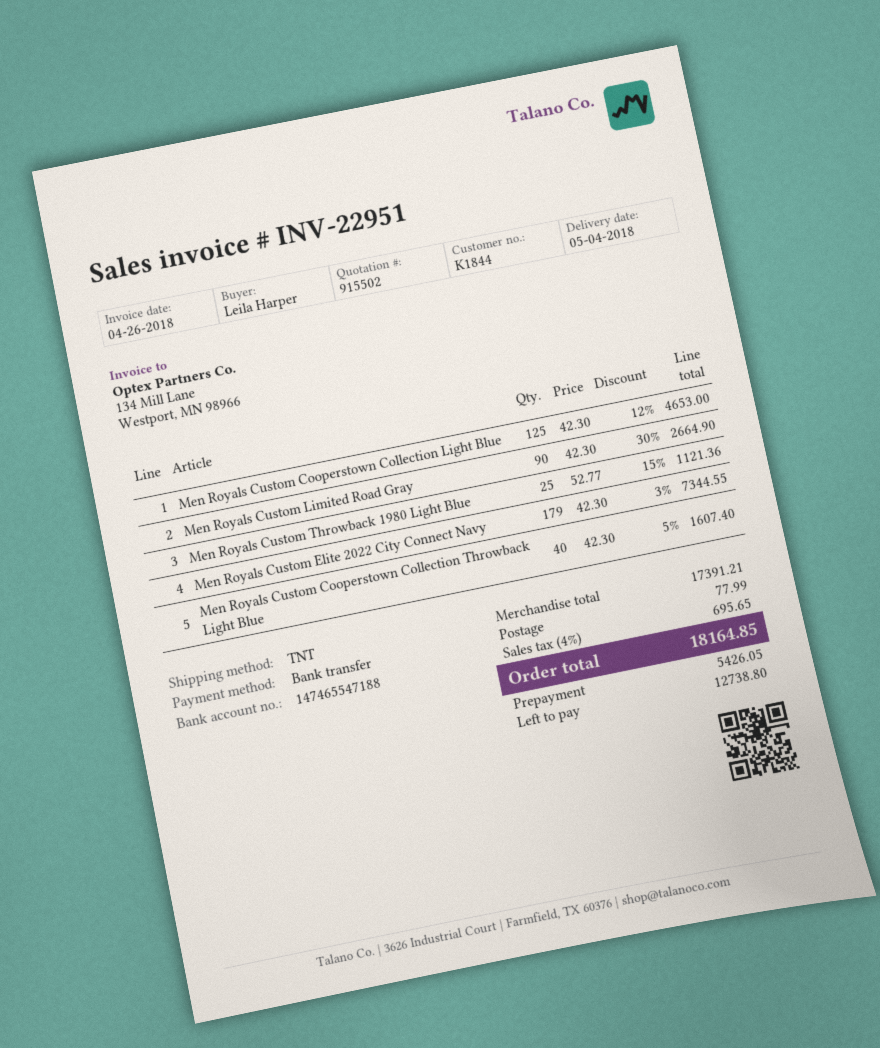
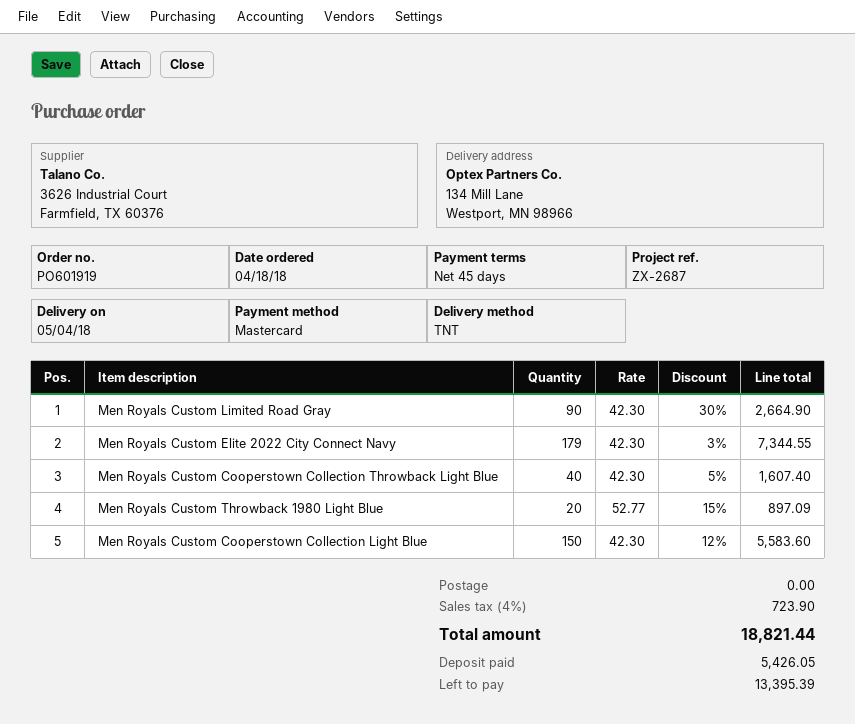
payment method: bank transfer -> Mastercard
Men Royals Custom Cooperstown Collection Light Blue: 125 x 42.30 - 12% = 4653.00 -> 150 x 42.30 - 12% = 5583.60
Men Royals Custom Throwback 1980 Light Blue: 25 x 52.77 - 15% = 1121.36 -> 20 x 52.77 - 15% = 897.09
shipping: 77.99 -> 0.00
tax: 4% = 695.65 -> 4% = 723.90
total: 18164.85 -> 18821.44
balance: 12738.80 -> 13395.39

